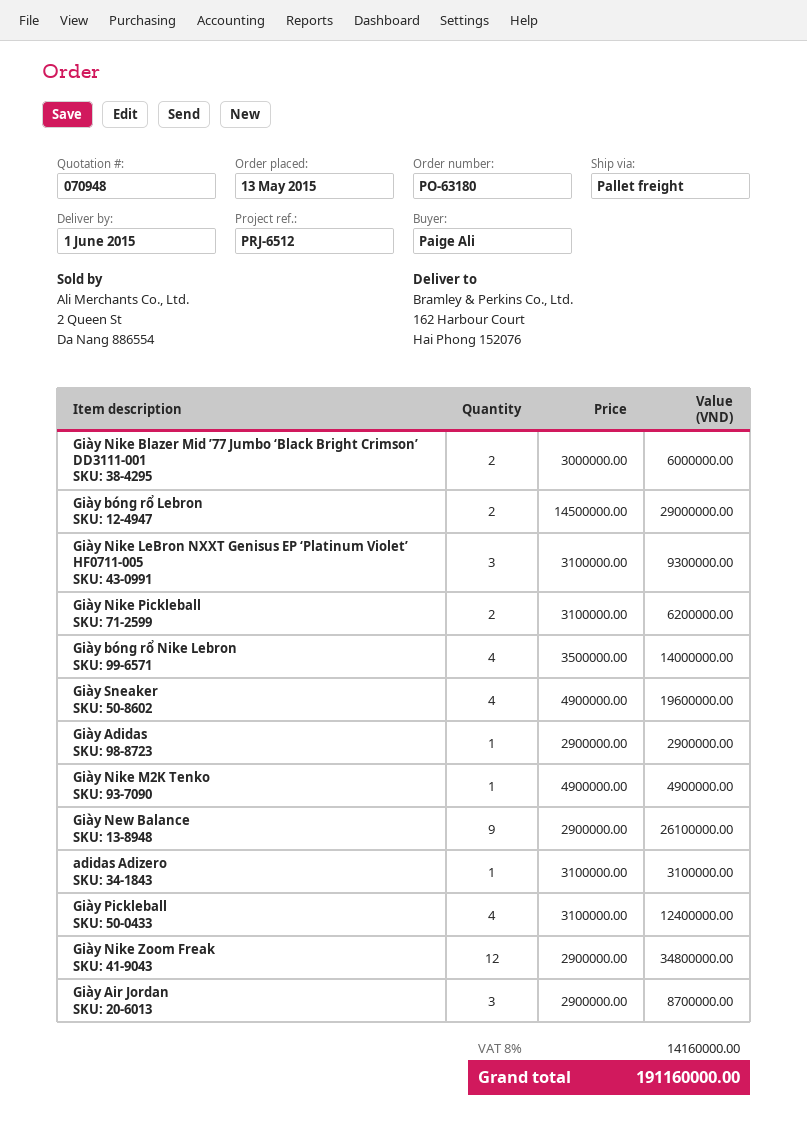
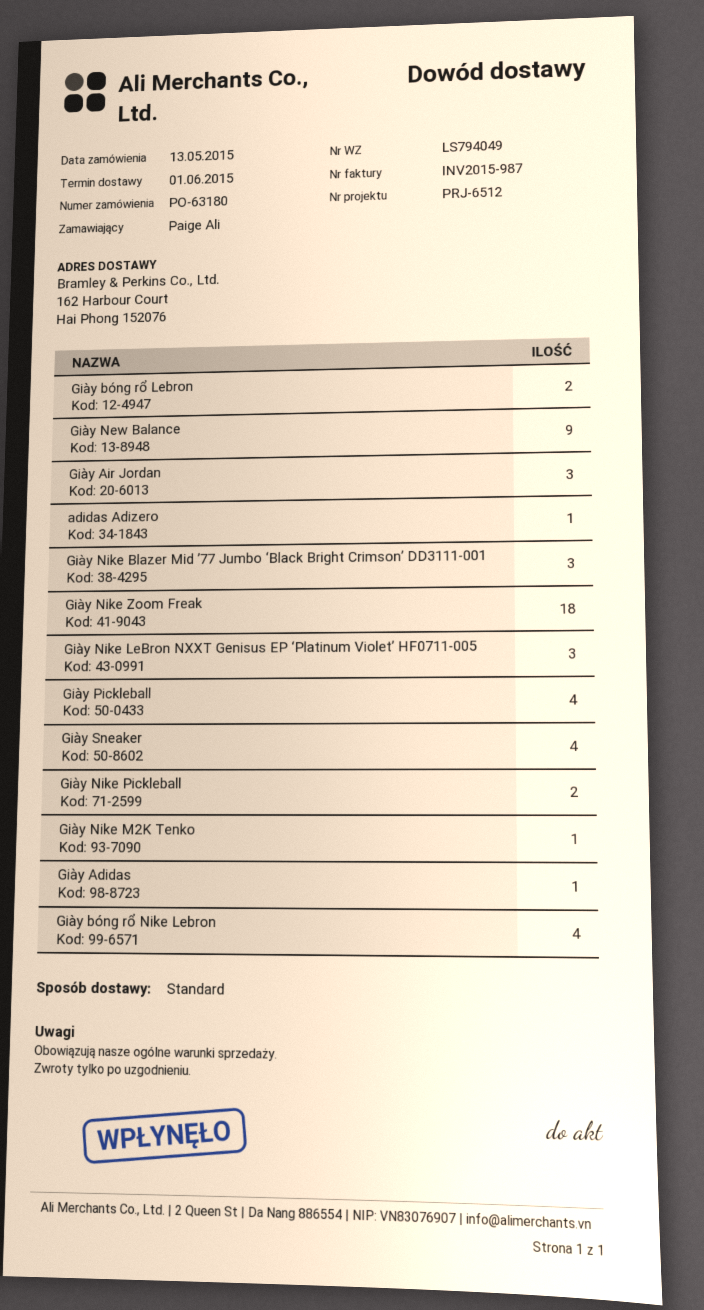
shipping method: pallet freight -> standard
Giày Nike Blazer Mid ’77 Jumbo ‘Black Bright Crimson’ DD3111-001: 2 -> 3
Giày Nike Zoom Freak: 12 -> 18

